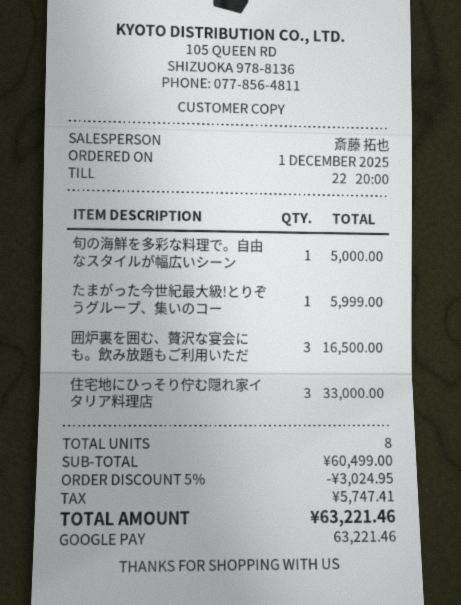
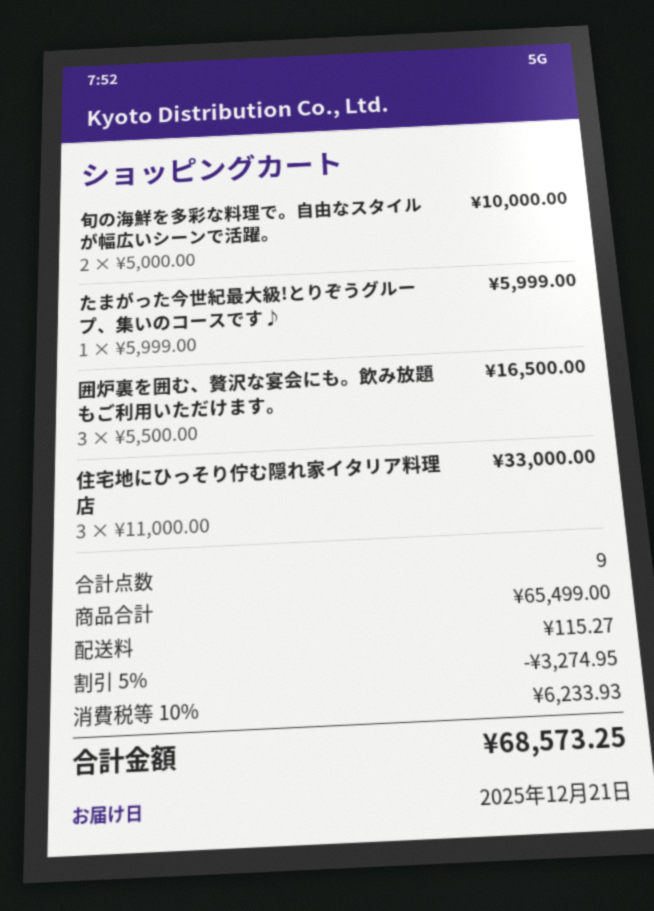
旬の海鮮を多彩な料理で。自由なスタイルが幅広いシーン: 1 for 5000.00 -> 2 for 10000.00
total quantity: 8 -> 9
subtotal: 60499.00 -> 65499.00
discount: 5% = 3024.95 -> 5% = 3274.95
shipping: none -> 115.27
tax: 5747.41 -> 6233.93
total: 63221.46 -> 68573.25

